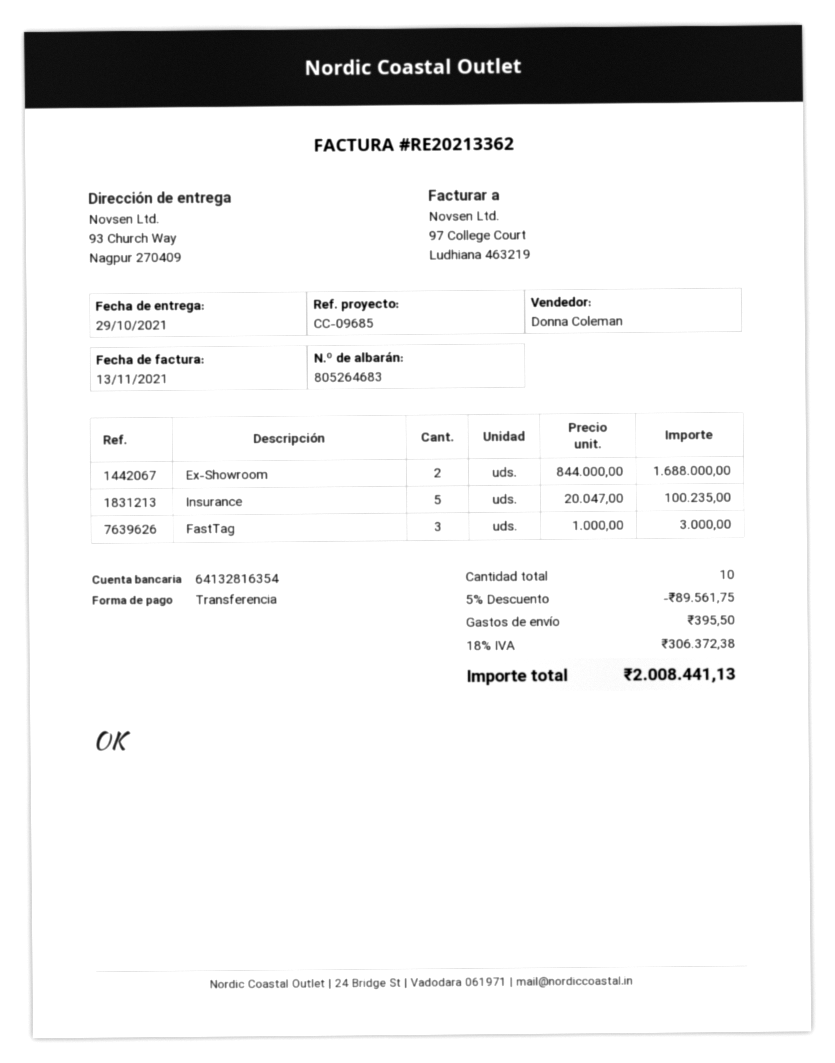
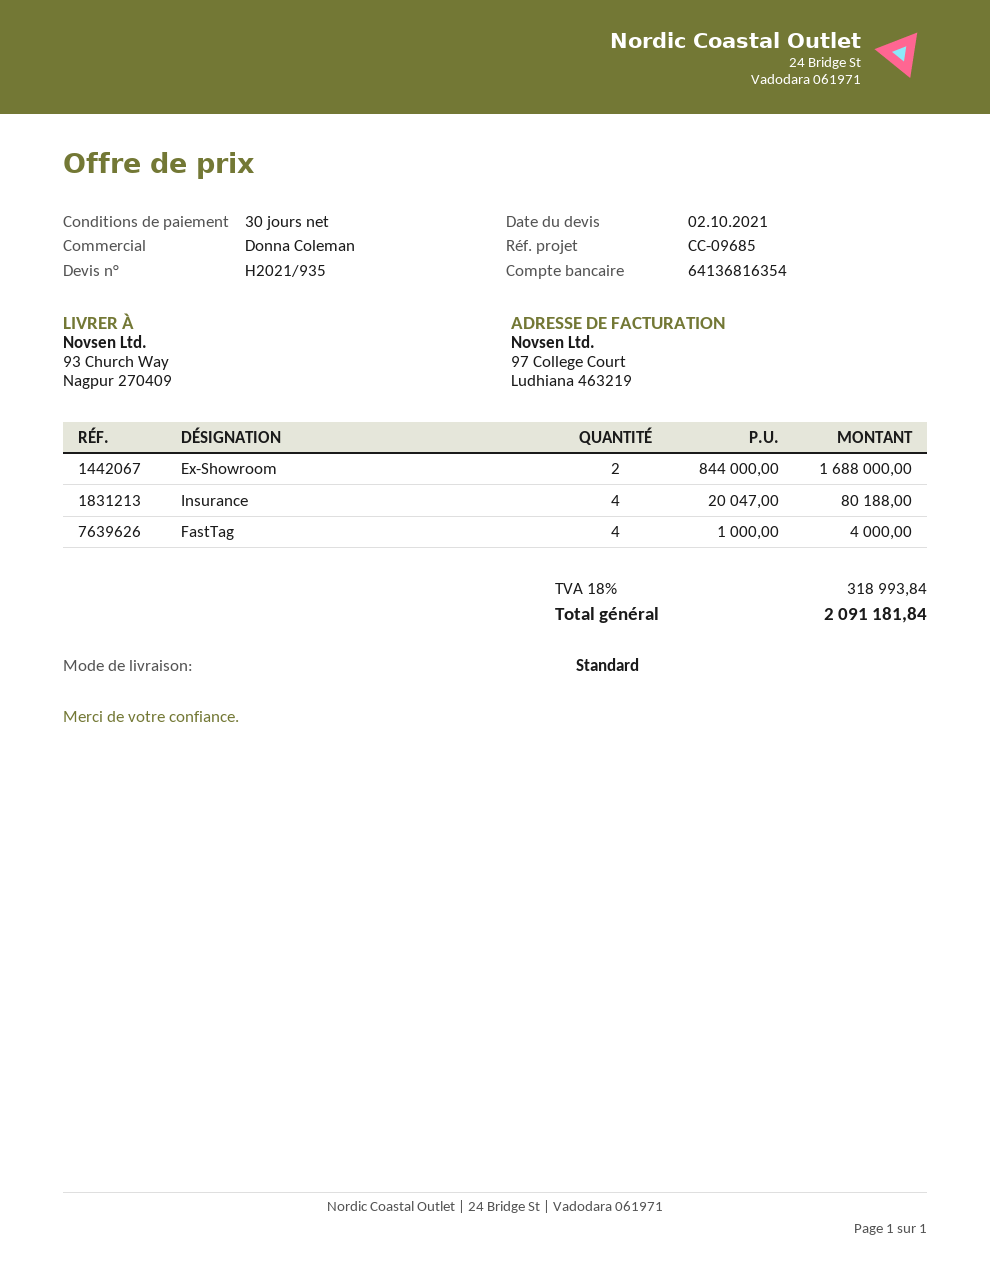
bank account: 64132816354 -> 64136816354
Insurance: 5 x 20047.00 = 100235.00 -> 4 x 20047.00 = 80188.00
FastTag: 3 x 1000.00 = 3000.00 -> 4 x 1000.00 = 4000.00
discount: 5% = 89561.75 -> none
shipping: 395.50 -> none
tax: 18% = 306372.38 -> 18% = 318993.84
total: 2008441.13 -> 2091181.84

